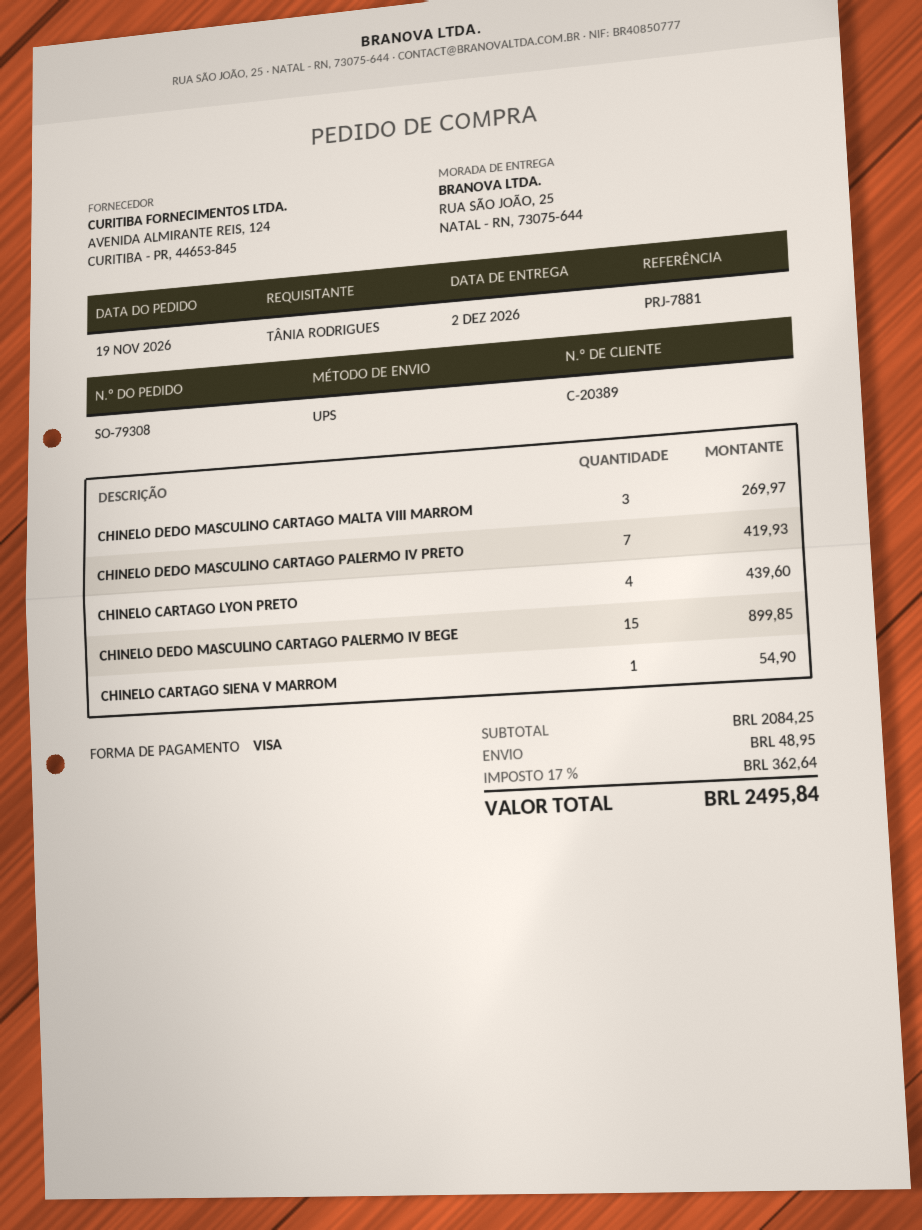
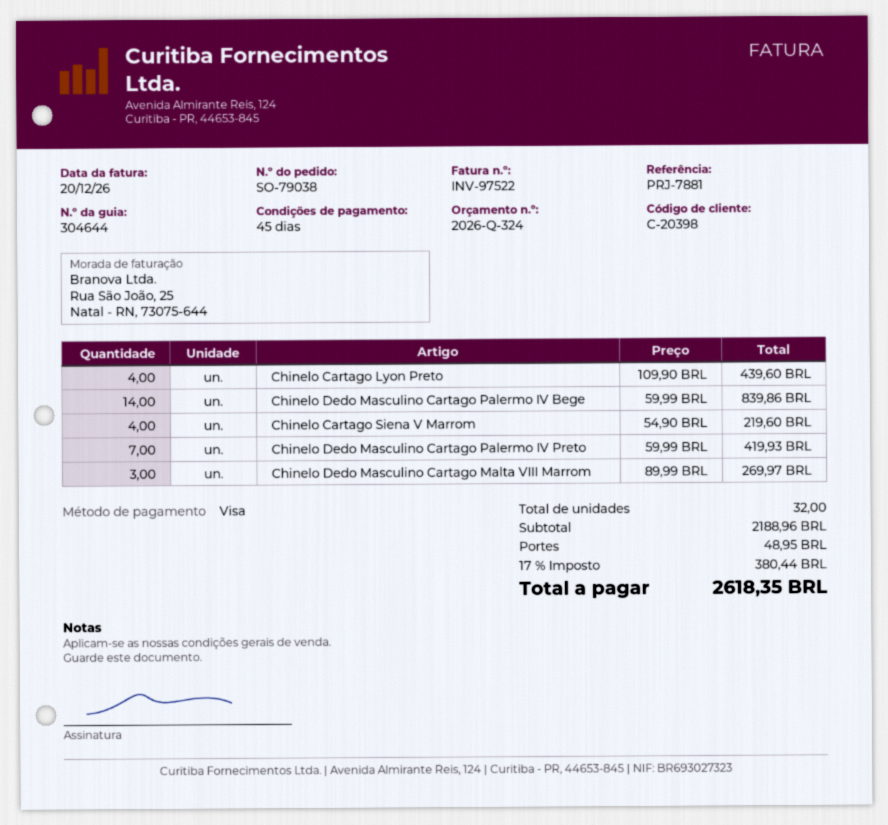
order number: SO-79308 -> SO-79038
customer number: C-20389 -> C-20398
CHINELO DEDO MASCULINO CARTAGO PALERMO IV BEGE: 15 for 899.85 -> 14 for 839.86
CHINELO CARTAGO SIENA V MARROM: 1 for 54.90 -> 4 for 219.60
subtotal: 2084.25 -> 2188.96
tax: 17% = 362.64 -> 17% = 380.44
total: 2495.84 -> 2618.35

